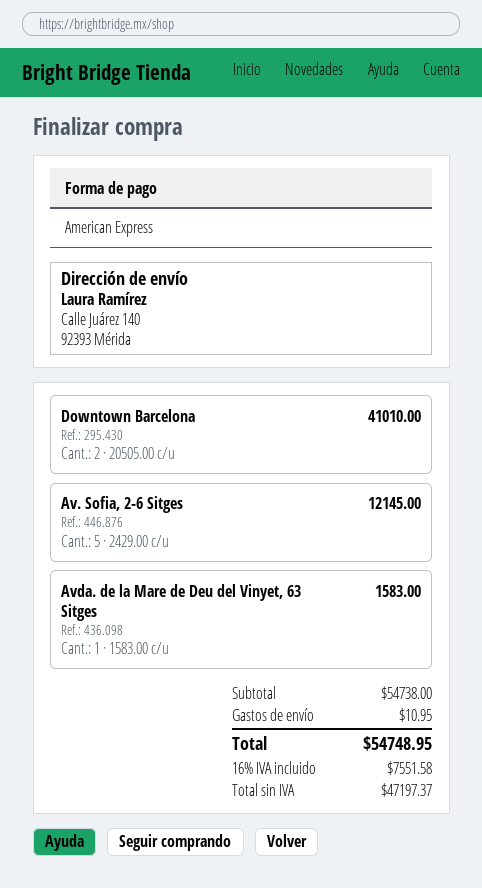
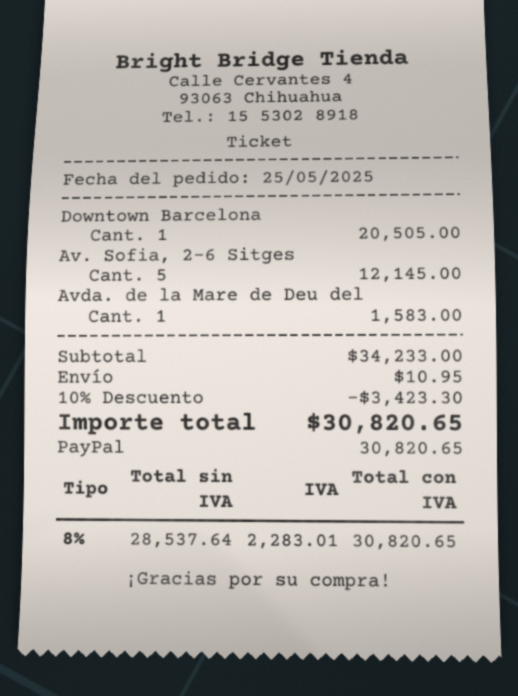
payment method: American Express -> PayPal
Downtown Barcelona: 2 for 41010.00 -> 1 for 20505.00
subtotal: 54738.00 -> 34233.00
discount: none -> 10% = 3423.30
net: 47197.37 -> 28537.64
tax: 16% = 7551.58 -> 8% = 2283.01
total: 54748.95 -> 30820.65

